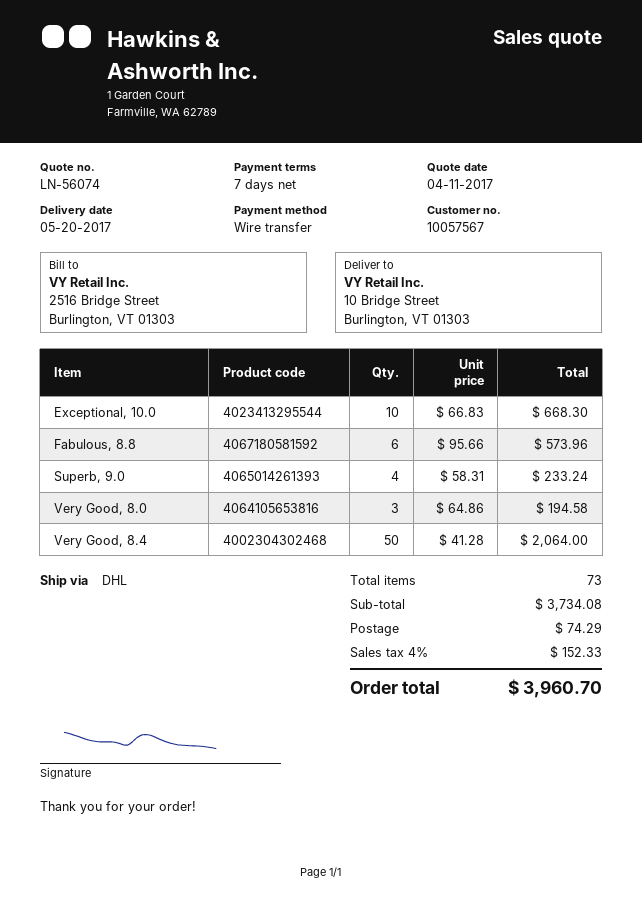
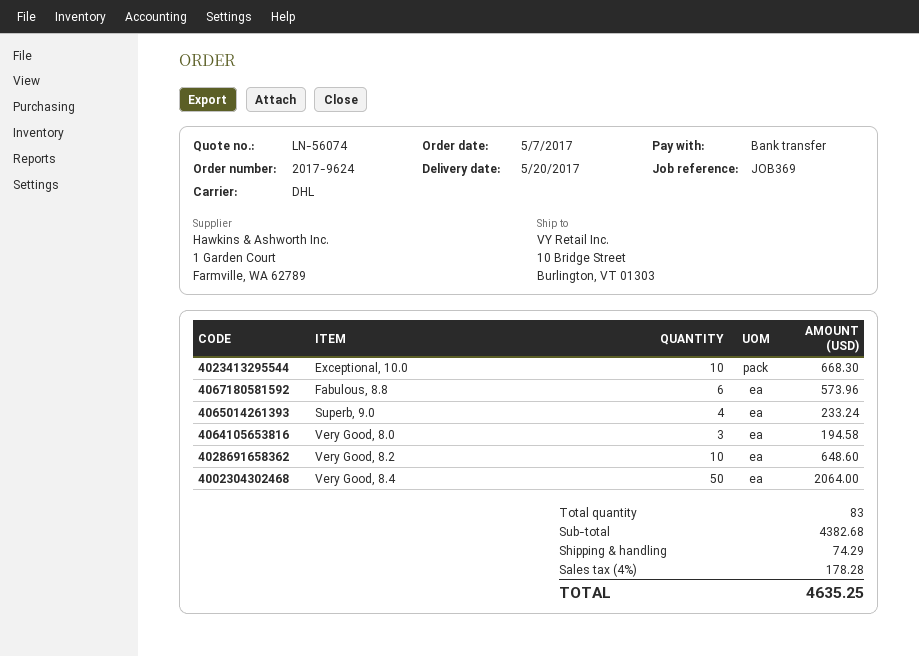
Very Good, 8.2: none -> 10 for 648.60
total quantity: 73 -> 83
subtotal: 3734.08 -> 4382.68
tax: 4% = 152.33 -> 4% = 178.28
total: 3960.70 -> 4635.25

